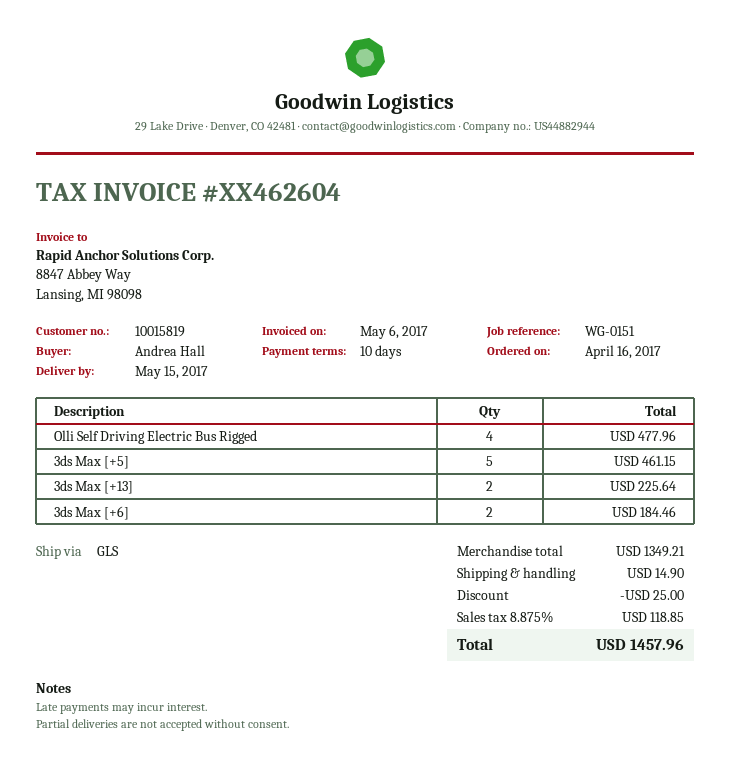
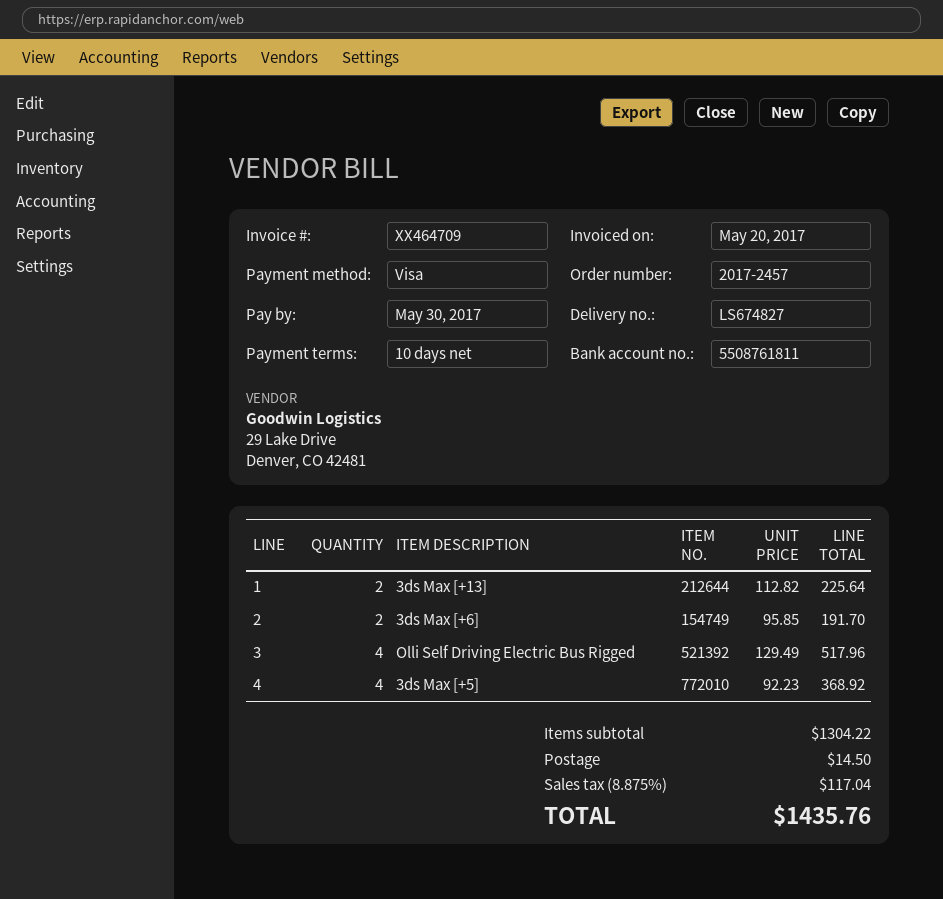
invoice number: XX462604 -> XX464709
invoice date: 2017-05-06 -> 2017-05-20
Olli Self Driving Electric Bus Rigged: 4 for 477.96 -> 4 for 517.96
3ds Max [+5]: 5 for 461.15 -> 4 for 368.92
3ds Max [+6]: 2 for 184.46 -> 2 for 191.70
subtotal: 1349.21 -> 1304.22
discount: 25.00 -> none
shipping: 14.90 -> 14.50
tax: 8.875% = 118.85 -> 8.875% = 117.04
total: 1457.96 -> 1435.76

